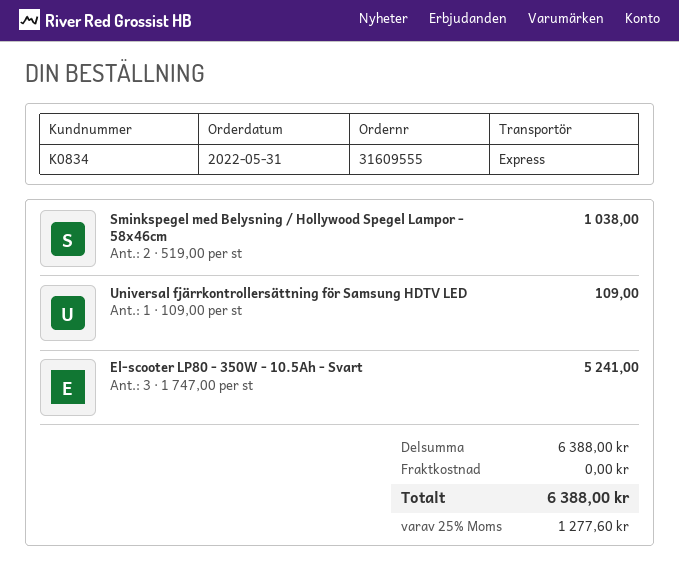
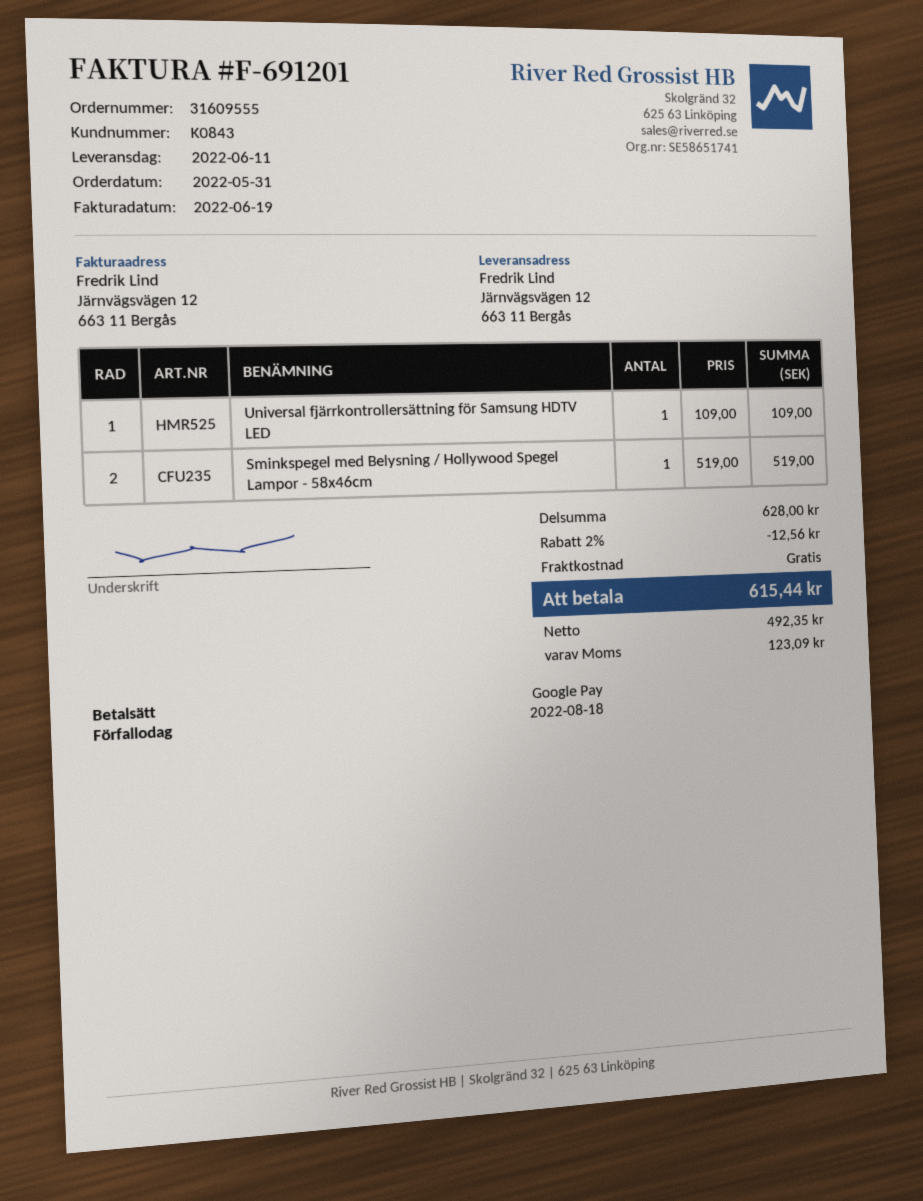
customer number: K0834 -> K0843
Sminkspegel med Belysning / Hollywood Spegel Lampor - 58x46cm: 2 x 519.00 = 1038.00 -> 1 x 519.00 = 519.00
El-scooter LP80 - 350W - 10.5Ah - Svart: 3 x 1747.00 = 5241.00 -> none
subtotal: 6388.00 -> 628.00
discount: none -> 2% = 12.56
tax: 1277.60 -> 123.09
total: 6388.00 -> 615.44

